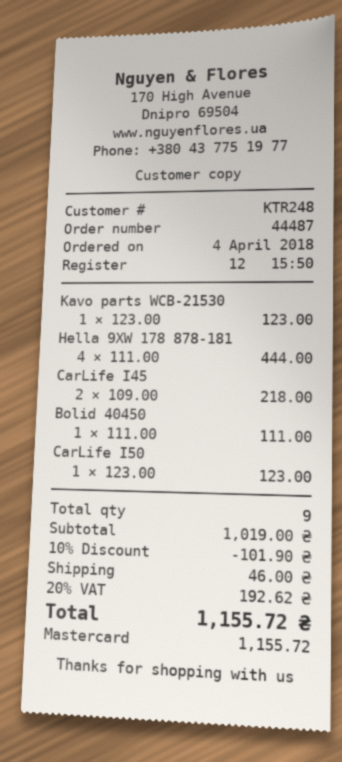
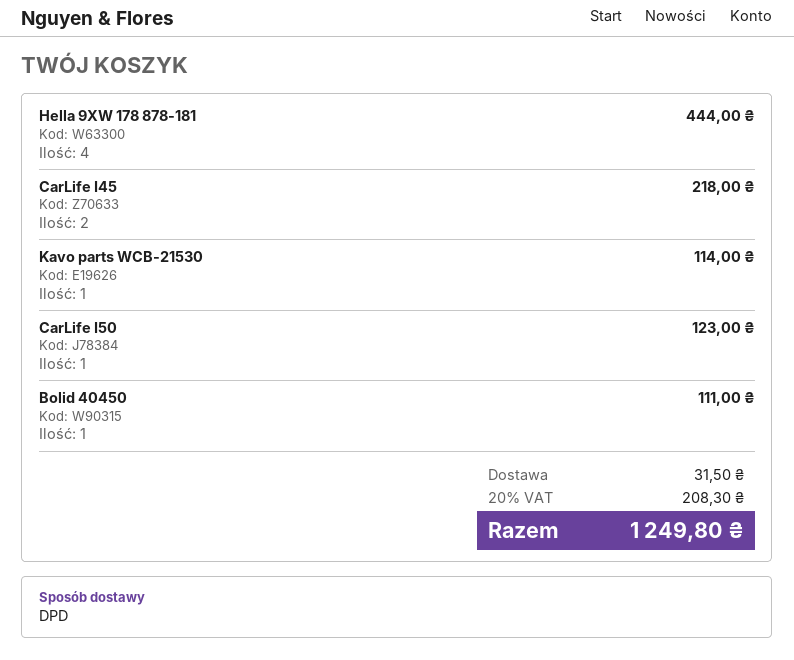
Kavo parts WCB-21530: 1 for 123.00 -> 1 for 114.00
discount: 10% = 101.90 -> none
shipping: 46.00 -> 31.50
tax: 20% = 192.62 -> 20% = 208.30
total: 1155.72 -> 1249.80

